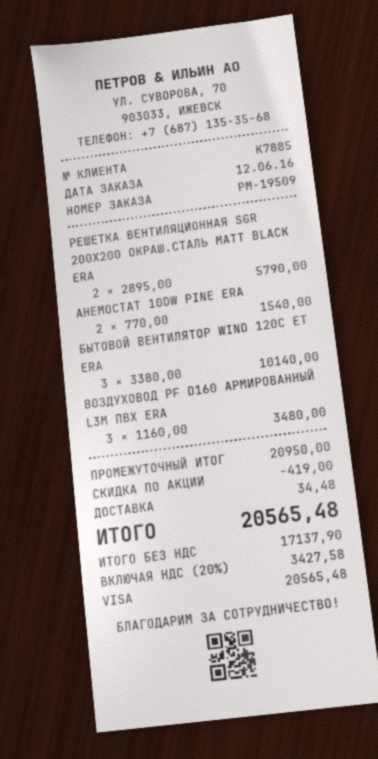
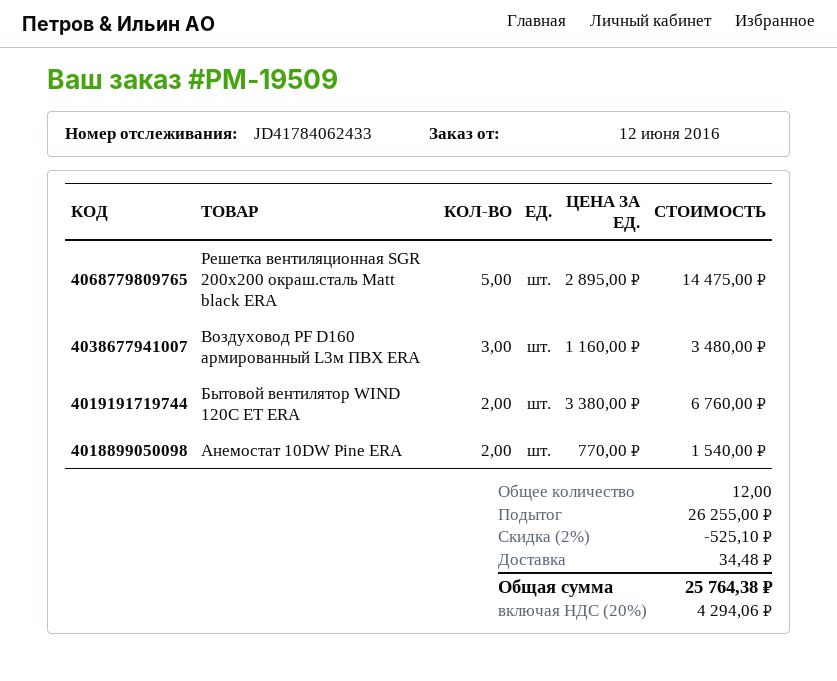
РЕШЕТКА ВЕНТИЛЯЦИОННАЯ SGR 200Х200 ОКРАШ.СТАЛЬ MATT BLACK ERA: 2 x 2895.00 = 5790.00 -> 5 x 2895.00 = 14475.00
БЫТОВОЙ ВЕНТИЛЯТОР WIND 120C ET ERA: 3 x 3380.00 = 10140.00 -> 2 x 3380.00 = 6760.00
subtotal: 20950.00 -> 26255.00
discount: 419.00 -> 525.10
tax: 20% = 3427.58 -> 20% = 4294.06
total: 20565.48 -> 25764.38

